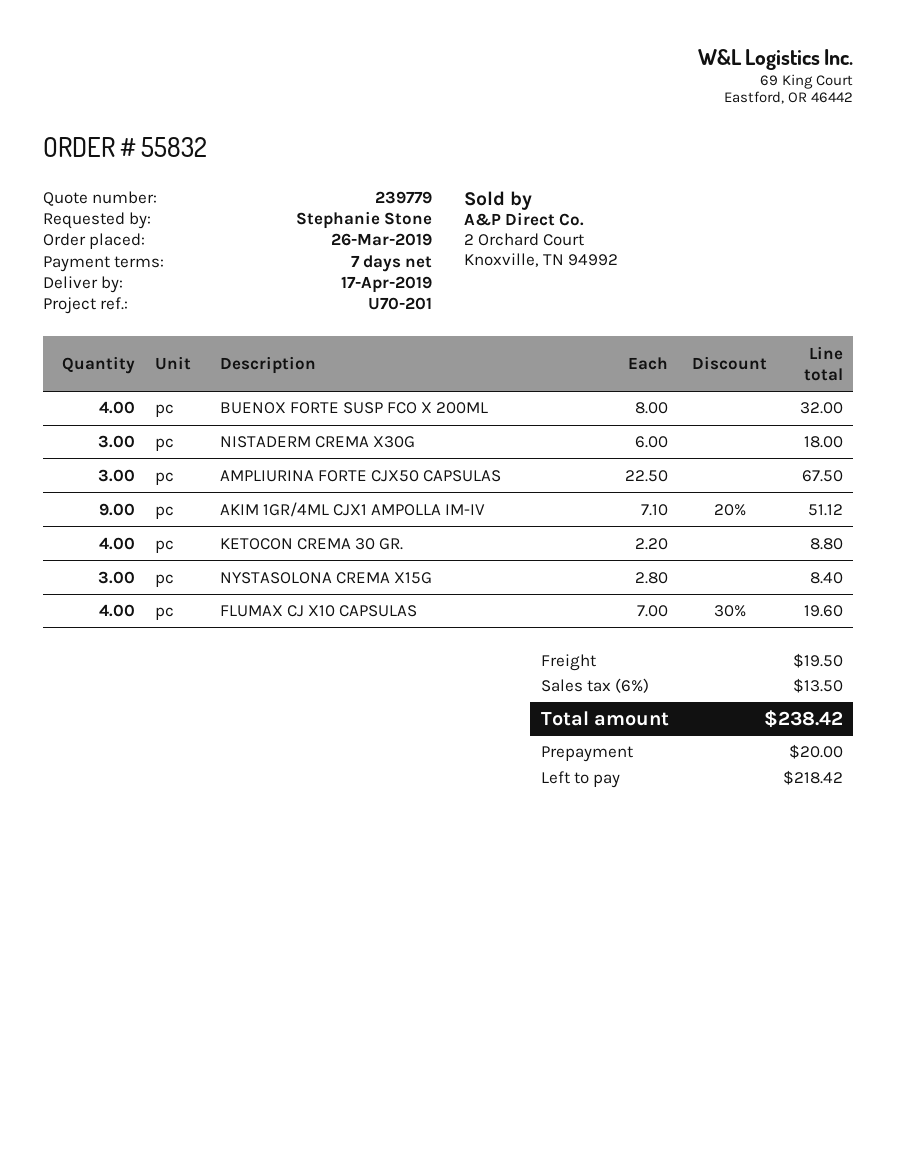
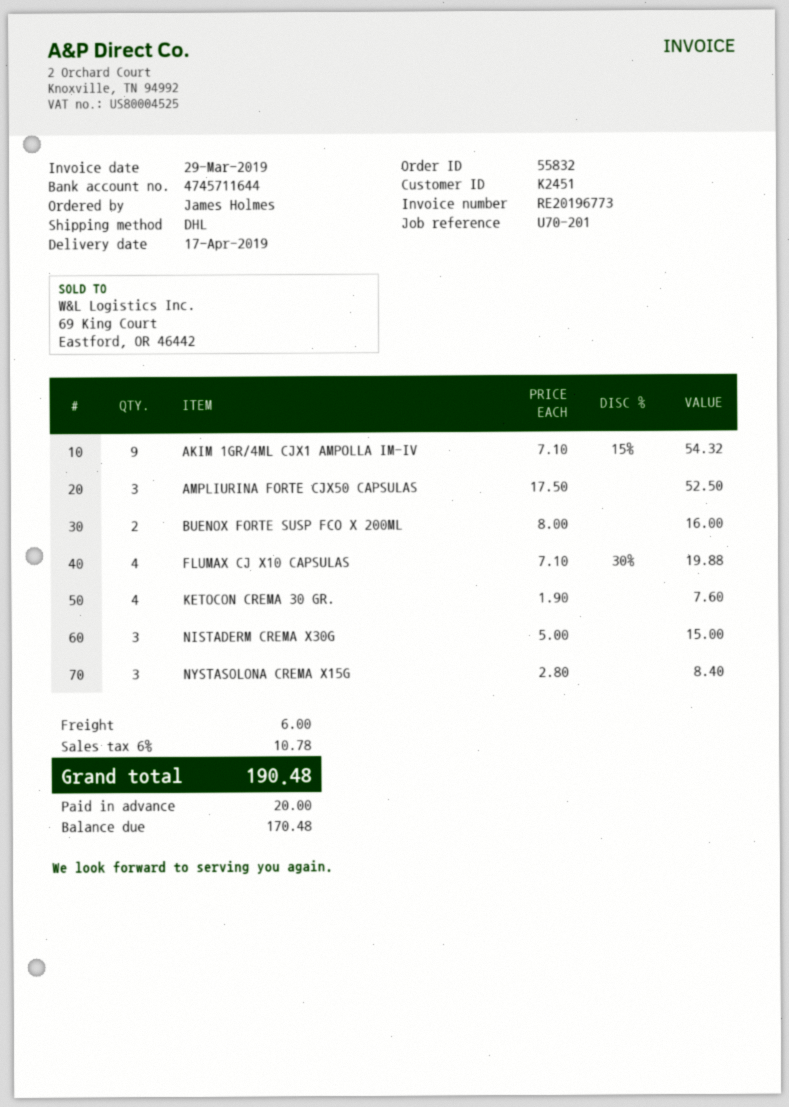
ordered by: Stephanie Stone -> James Holmes
BUENOX FORTE SUSP FCO X 200ML: 4 x 8.00 = 32.00 -> 2 x 8.00 = 16.00
NISTADERM CREMA X30G: 3 x 6.00 = 18.00 -> 3 x 5.00 = 15.00
AMPLIURINA FORTE CJX50 CAPSULAS: 3 x 22.50 = 67.50 -> 3 x 17.50 = 52.50
AKIM 1GR/4ML CJX1 AMPOLLA IM-IV: 9 x 7.10 - 20% = 51.12 -> 9 x 7.10 - 15% = 54.32
KETOCON CREMA 30 GR.: 4 x 2.20 = 8.80 -> 4 x 1.90 = 7.60
FLUMAX CJ X10 CAPSULAS: 4 x 7.00 - 30% = 19.60 -> 4 x 7.10 - 30% = 19.88
shipping: 19.50 -> 6.00
tax: 6% = 13.50 -> 6% = 10.78
total: 238.42 -> 190.48
balance: 218.42 -> 170.48

